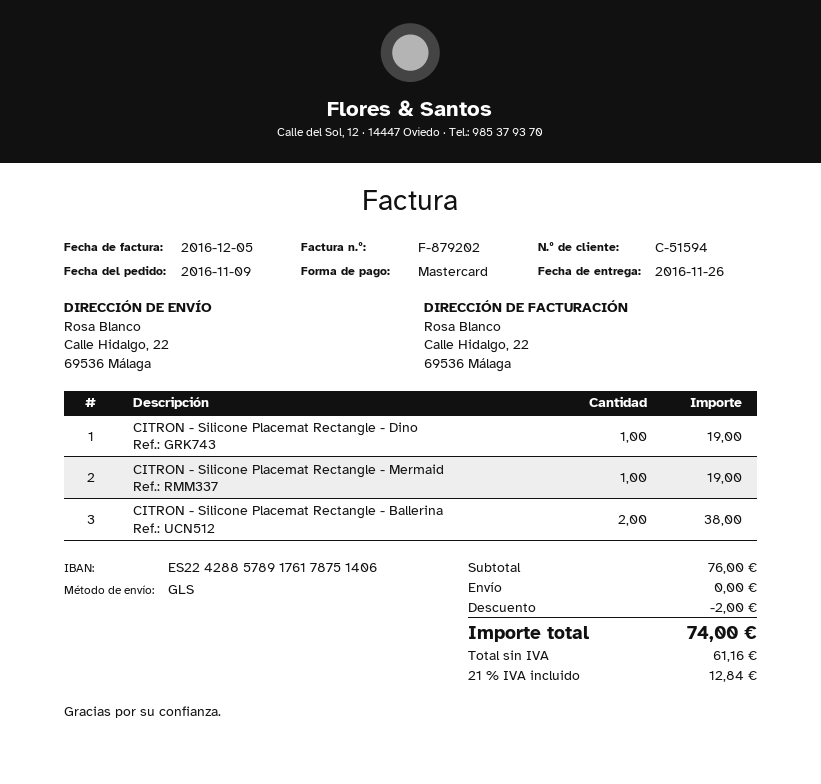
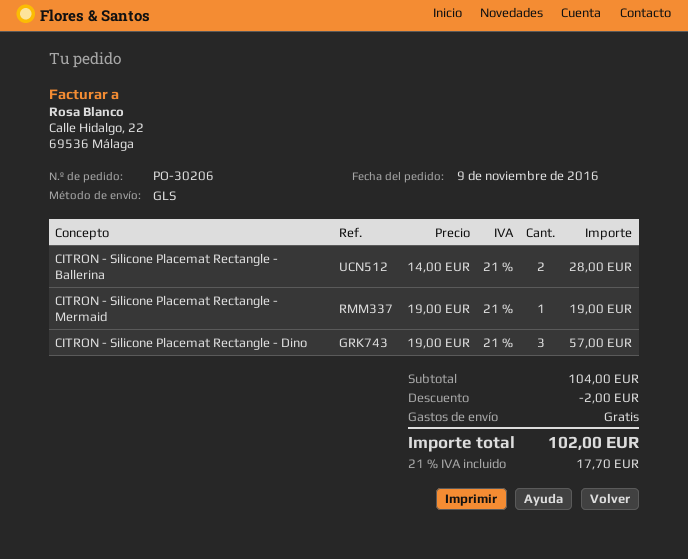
CITRON - Silicone Placemat Rectangle - Dino: 1 for 19.00 -> 3 for 57.00
CITRON - Silicone Placemat Rectangle - Ballerina: 2 for 38.00 -> 2 for 28.00
subtotal: 76.00 -> 104.00
tax: 21% = 12.84 -> 21% = 17.70
total: 74.00 -> 102.00

